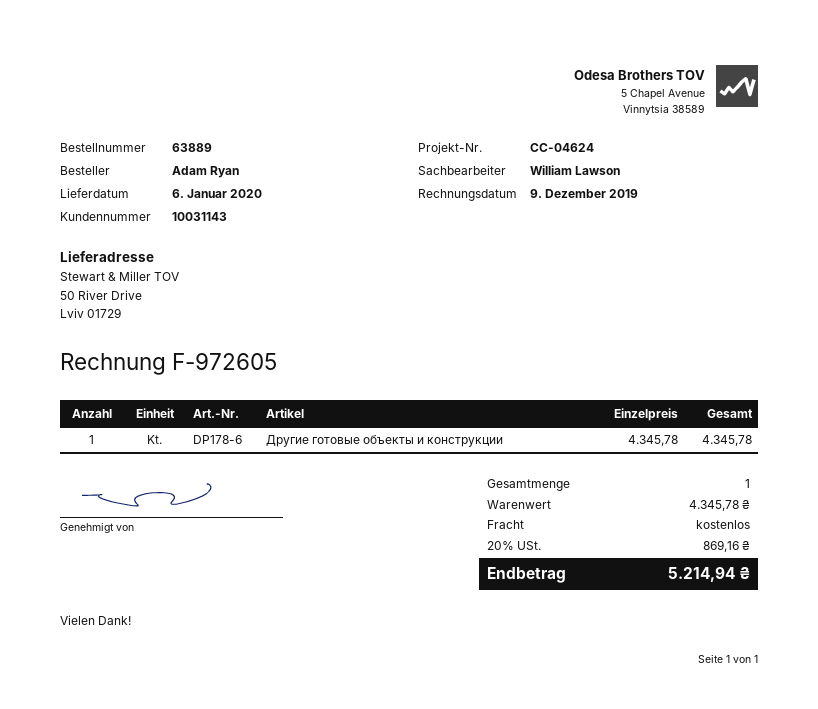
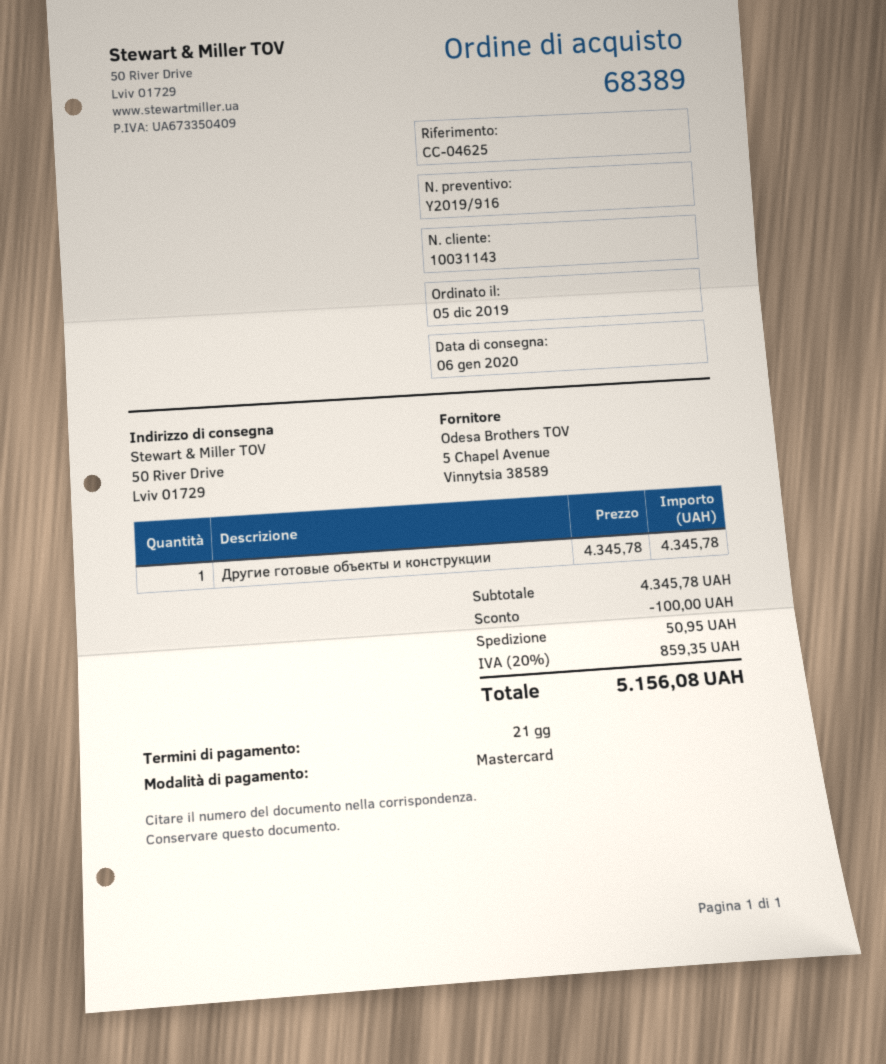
order number: 63889 -> 68389
reference: CC-04624 -> CC-04625
discount: none -> 100.00
shipping: 0.00 -> 50.95
tax: 20% = 869.16 -> 20% = 859.35
total: 5214.94 -> 5156.08

